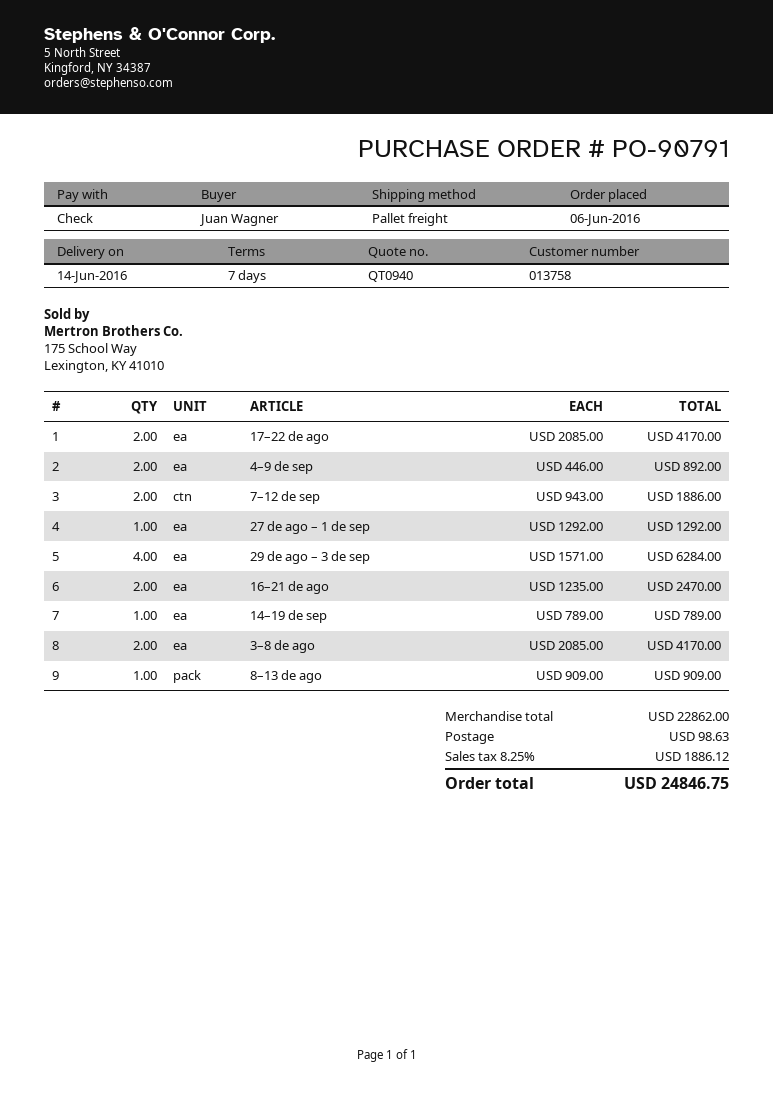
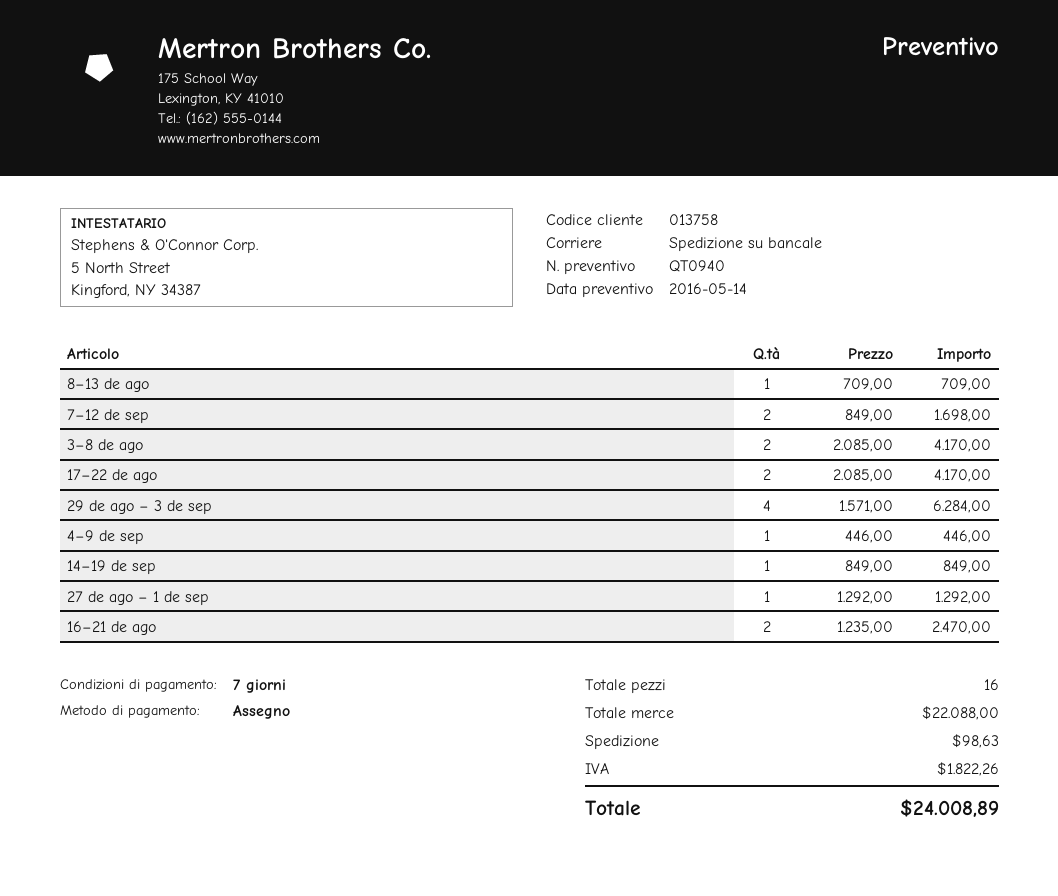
4–9 de sep: 2 x 446.00 = 892.00 -> 1 x 446.00 = 446.00
7–12 de sep: 2 x 943.00 = 1886.00 -> 2 x 849.00 = 1698.00
14–19 de sep: 1 x 789.00 = 789.00 -> 1 x 849.00 = 849.00
8–13 de ago: 1 x 909.00 = 909.00 -> 1 x 709.00 = 709.00
subtotal: 22862.00 -> 22088.00
tax: 1886.12 -> 1822.26
total: 24846.75 -> 24008.89

